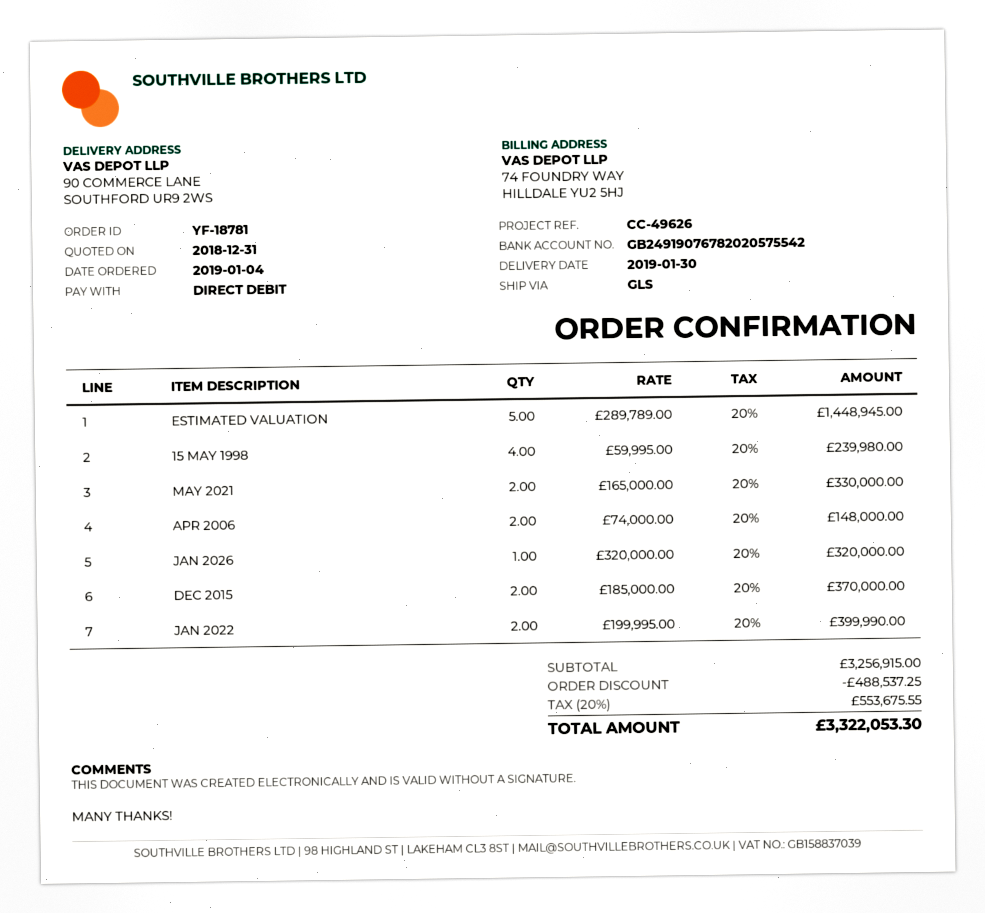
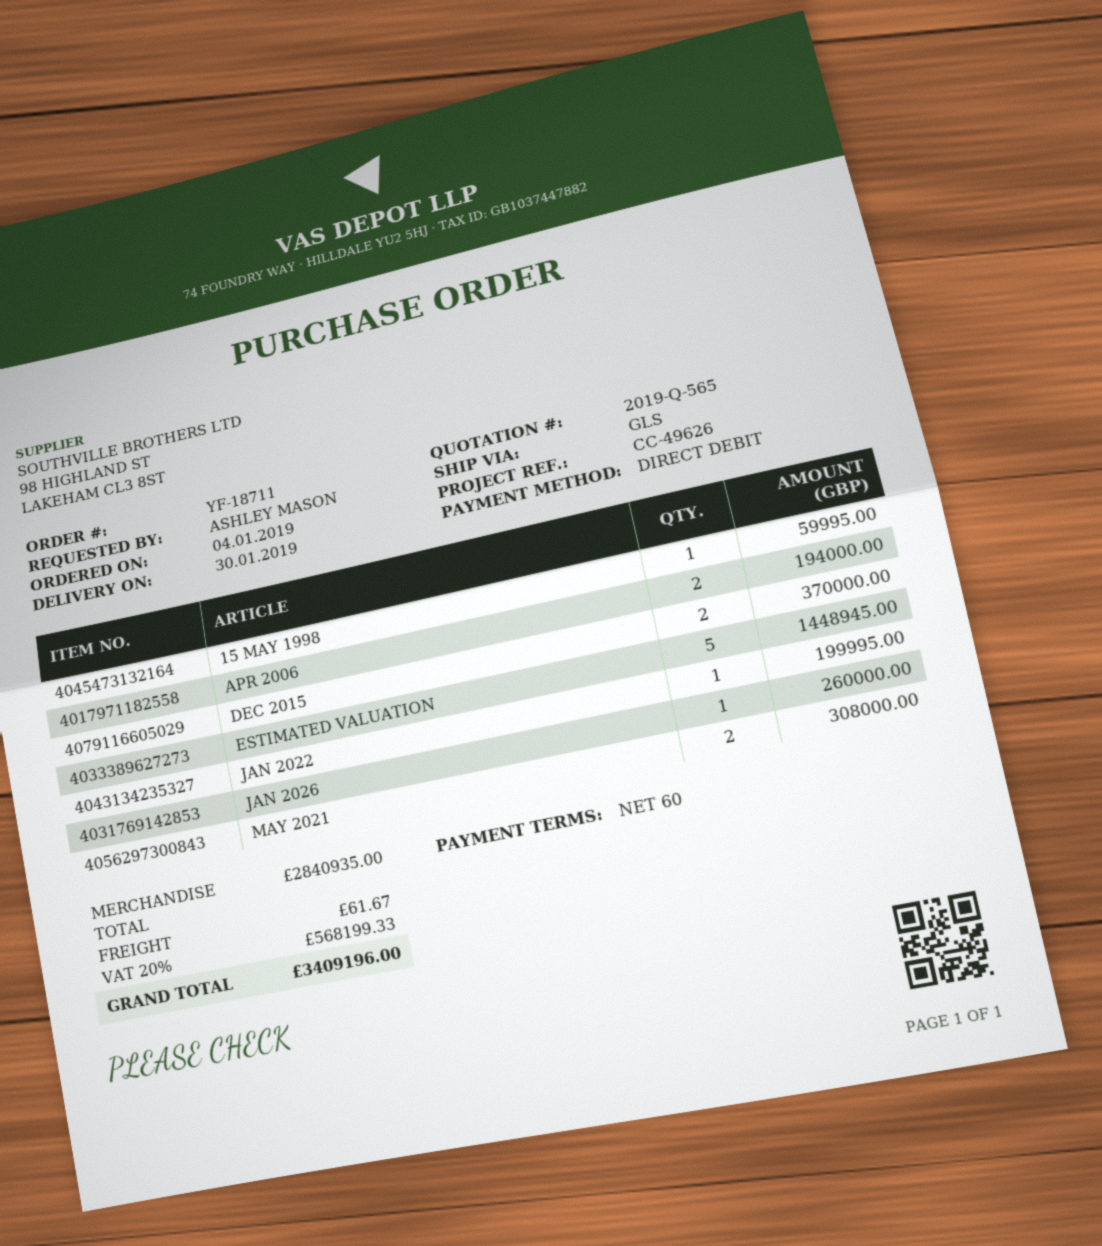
order number: YF-18781 -> YF-18711
15 MAY 1998: 4 for 239980.00 -> 1 for 59995.00
MAY 2021: 2 for 330000.00 -> 2 for 308000.00
APR 2006: 2 for 148000.00 -> 2 for 194000.00
JAN 2026: 1 for 320000.00 -> 1 for 260000.00
JAN 2022: 2 for 399990.00 -> 1 for 199995.00
subtotal: 3256915.00 -> 2840935.00
discount: 488537.25 -> none
shipping: none -> 61.67
tax: 20% = 553675.55 -> 20% = 568199.33
total: 3322053.30 -> 3409196.00

